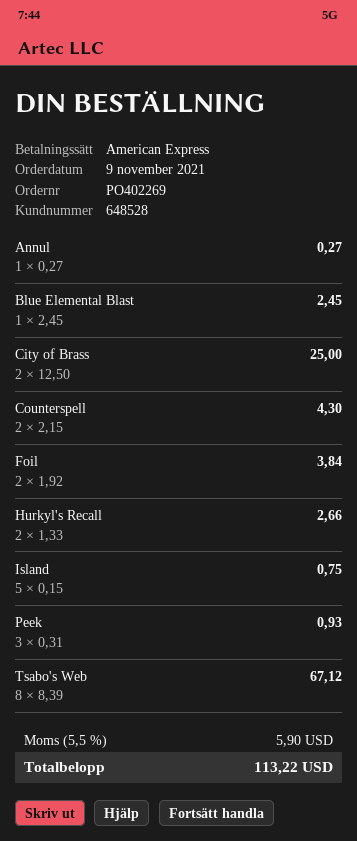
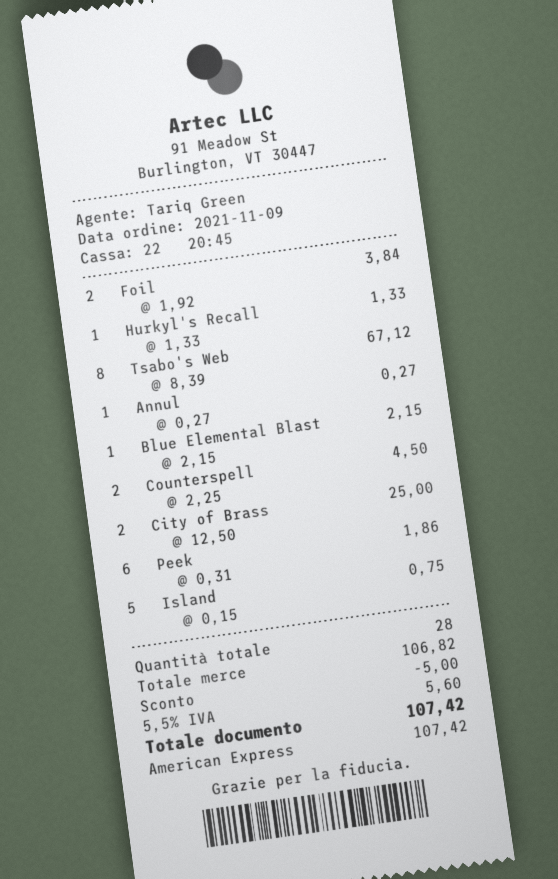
Blue Elemental Blast: 1 x 2.45 = 2.45 -> 1 x 2.15 = 2.15
Counterspell: 2 x 2.15 = 4.30 -> 2 x 2.25 = 4.50
Hurkyl's Recall: 2 x 1.33 = 2.66 -> 1 x 1.33 = 1.33
Peek: 3 x 0.31 = 0.93 -> 6 x 0.31 = 1.86
discount: none -> 5.00
tax: 5.5% = 5.90 -> 5.5% = 5.60
total: 113.22 -> 107.42

